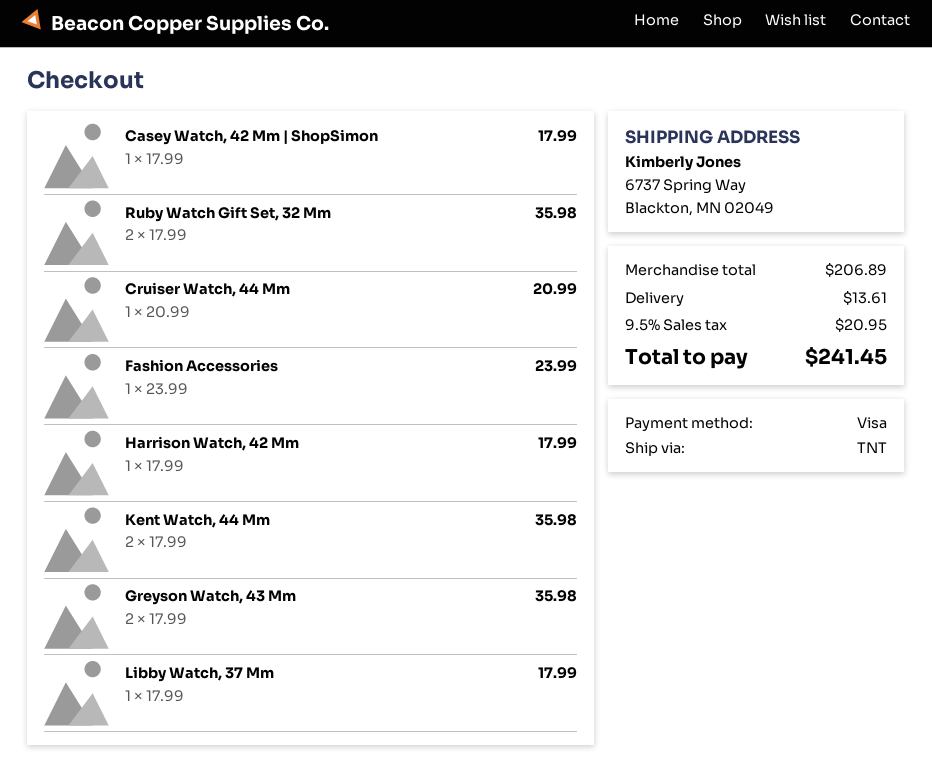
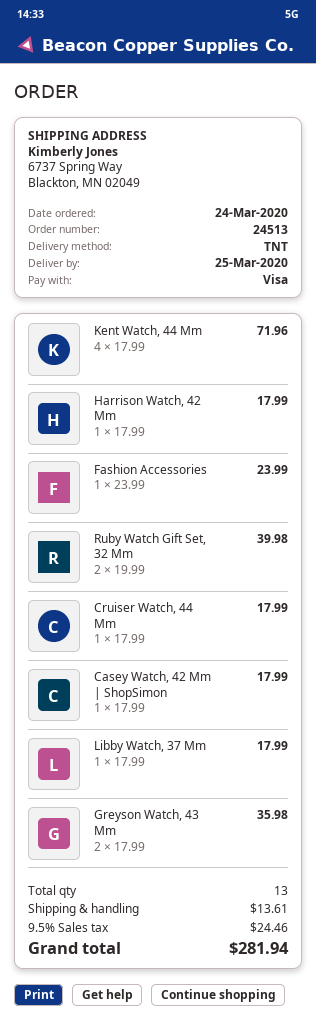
Ruby Watch Gift Set, 32 Mm: 2 x 17.99 = 35.98 -> 2 x 19.99 = 39.98
Cruiser Watch, 44 Mm: 1 x 20.99 = 20.99 -> 1 x 17.99 = 17.99
Kent Watch, 44 Mm: 2 x 17.99 = 35.98 -> 4 x 17.99 = 71.96
tax: 9.5% = 20.95 -> 9.5% = 24.46
total: 241.45 -> 281.94

